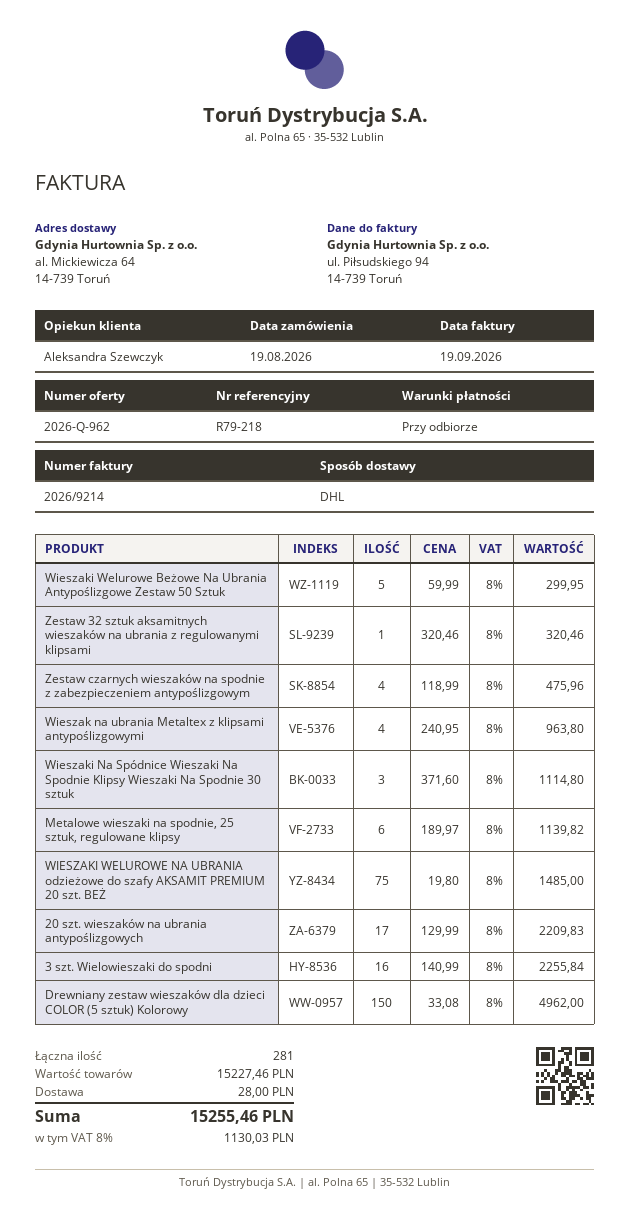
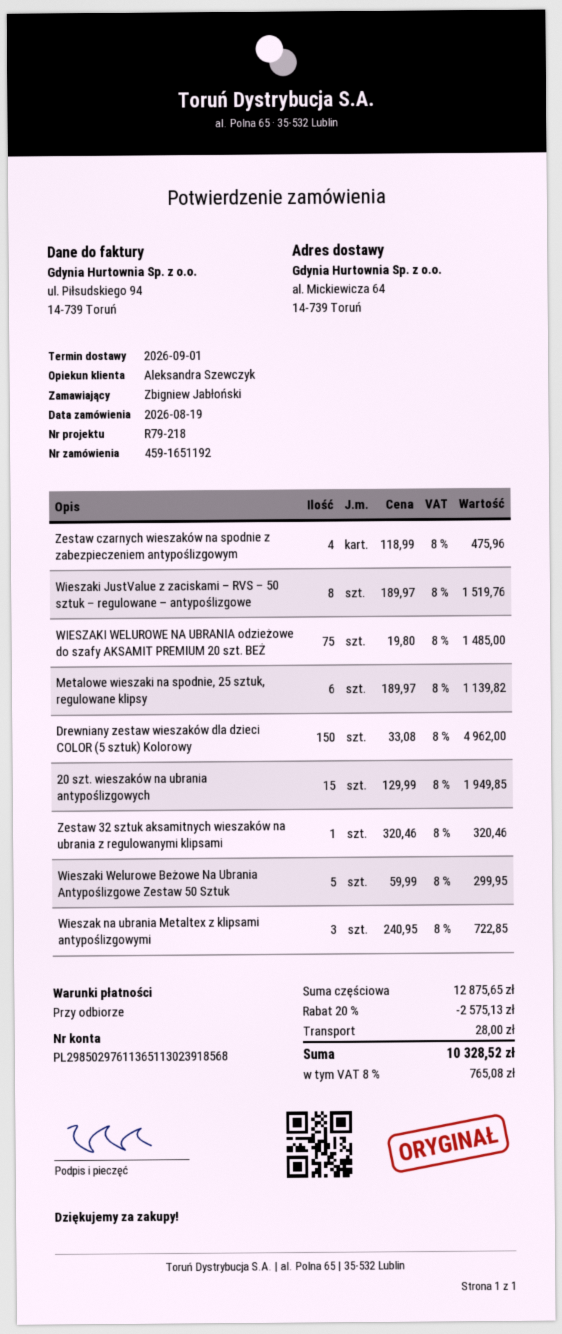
Wieszak na ubrania Metaltex z klipsami antypoślizgowymi: 4 x 240.95 = 963.80 -> 3 x 240.95 = 722.85
Wieszaki Na Spódnice Wieszaki Na Spodnie Klipsy Wieszaki Na Spodnie 30 sztuk: 3 x 371.60 = 1114.80 -> none
20 szt. wieszaków na ubrania antypoślizgowych: 17 x 129.99 = 2209.83 -> 15 x 129.99 = 1949.85
3 szt. Wielowieszaki do spodni: 16 x 140.99 = 2255.84 -> none
Wieszaki JustValue z zaciskami – RVS – 50 sztuk – regulowane – antypoślizgowe: none -> 8 x 189.97 = 1519.76
subtotal: 15227.46 -> 12875.65
discount: none -> 20% = 2575.13
tax: 8% = 1130.03 -> 8% = 765.08
total: 15255.46 -> 10328.52

